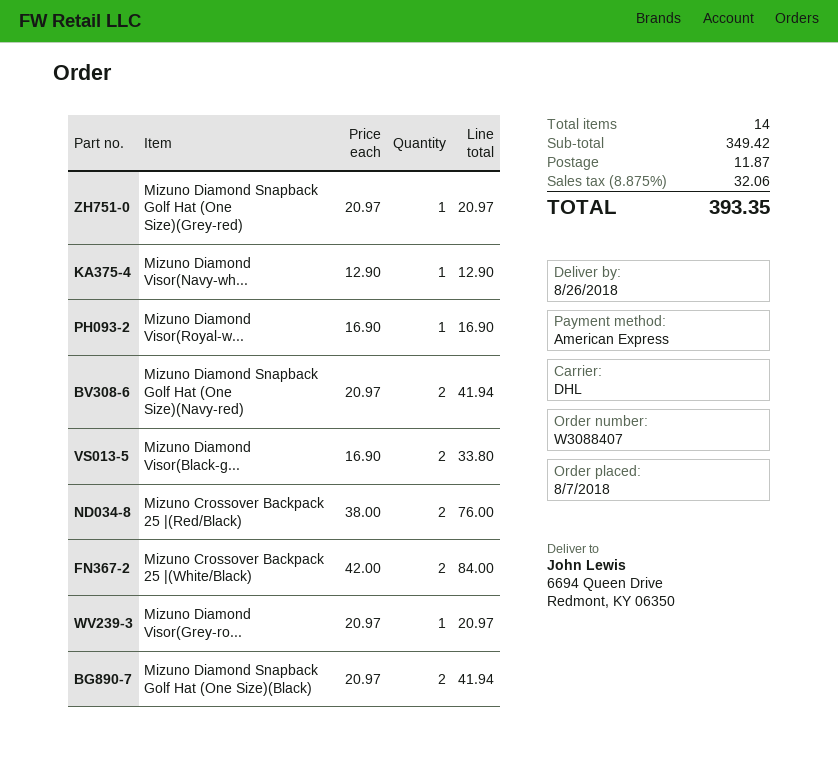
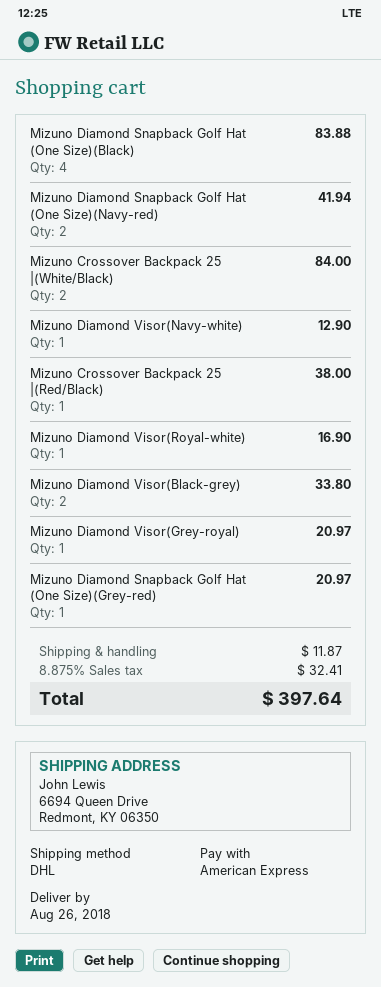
Mizuno Crossover Backpack 25 |(Red/Black): 2 for 76.00 -> 1 for 38.00
Mizuno Diamond Snapback Golf Hat (One Size)(Black): 2 for 41.94 -> 4 for 83.88
tax: 8.875% = 32.06 -> 8.875% = 32.41
total: 393.35 -> 397.64

